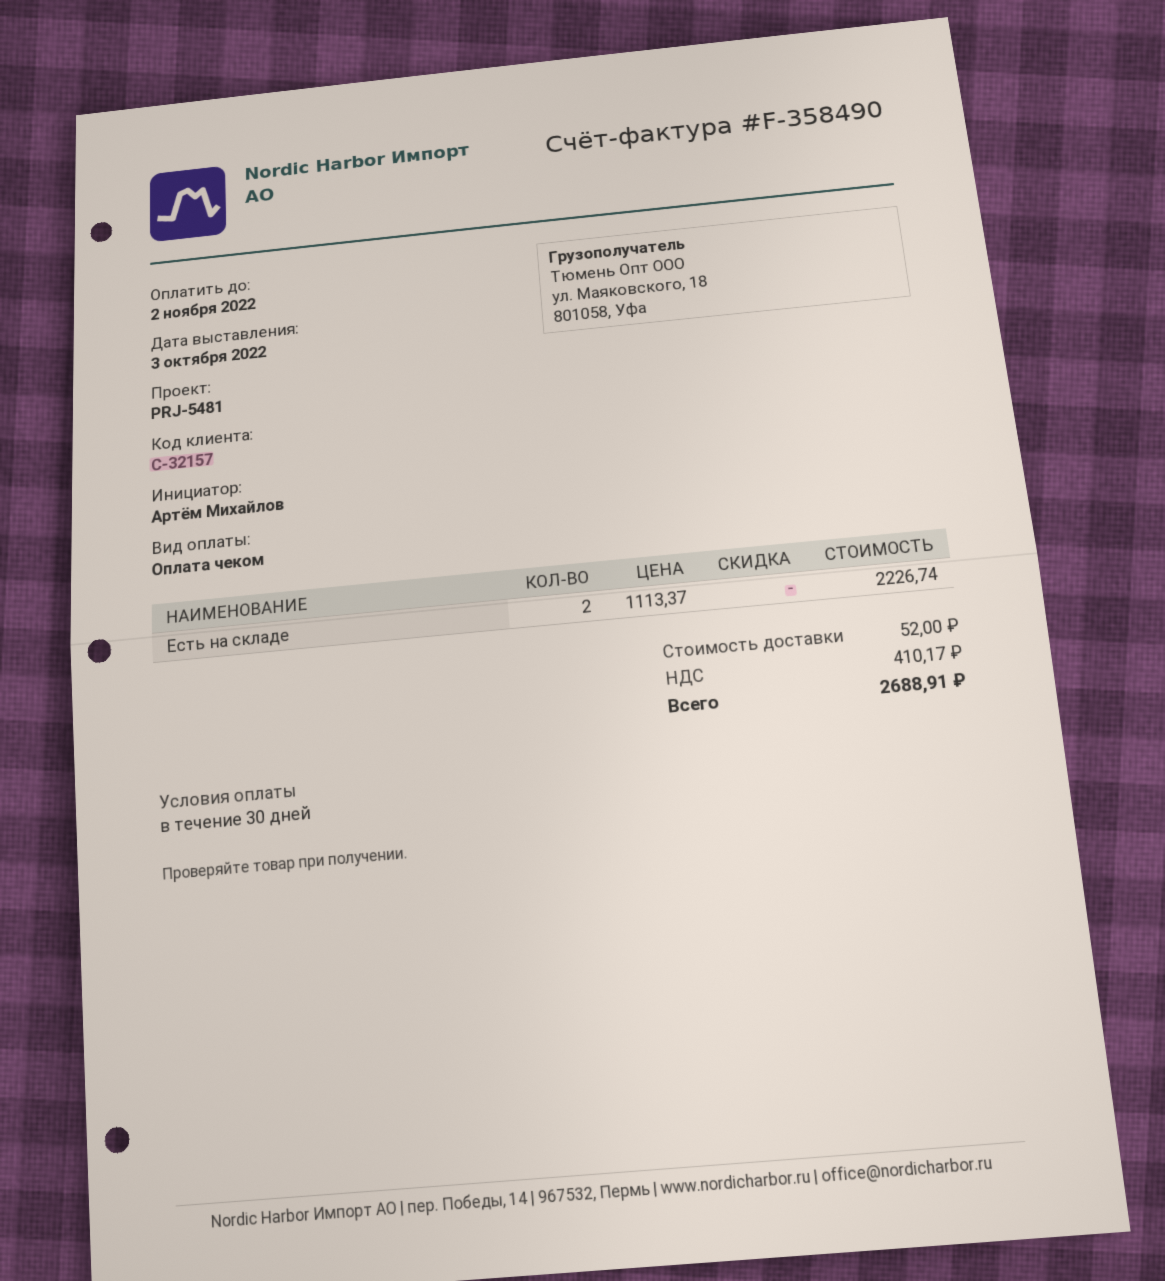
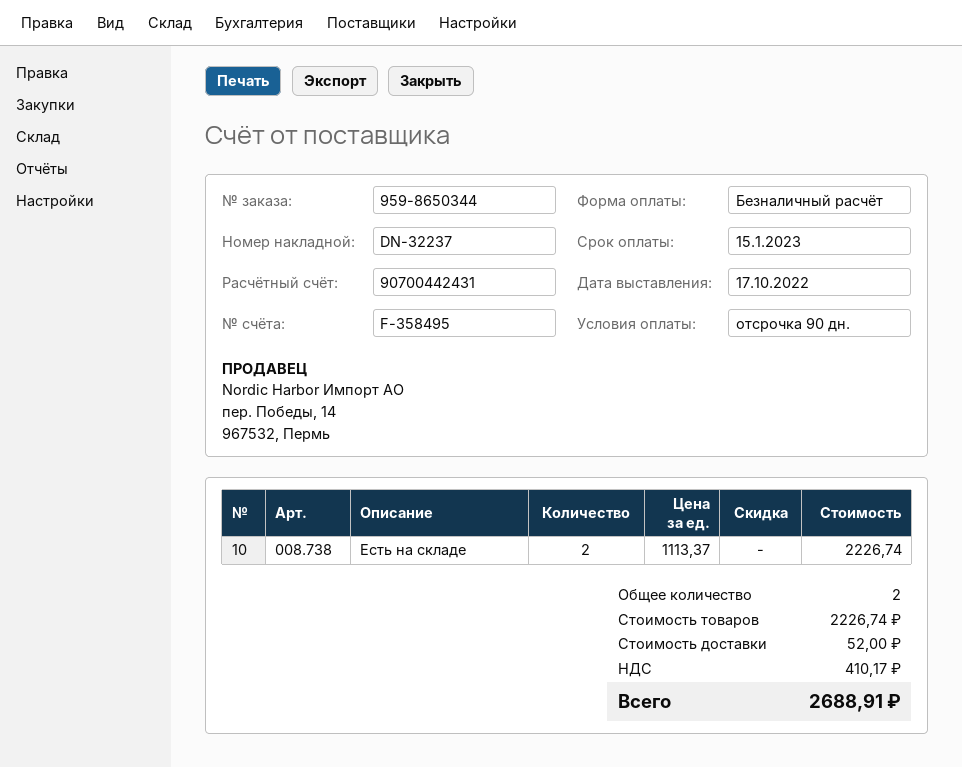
invoice number: F-358490 -> F-358495
invoice date: 2022-10-03 -> 2022-10-17
payment terms: 30 days -> 90 days
due date: 2022-11-02 -> 2023-01-15
payment method: cheque -> bank transfer

